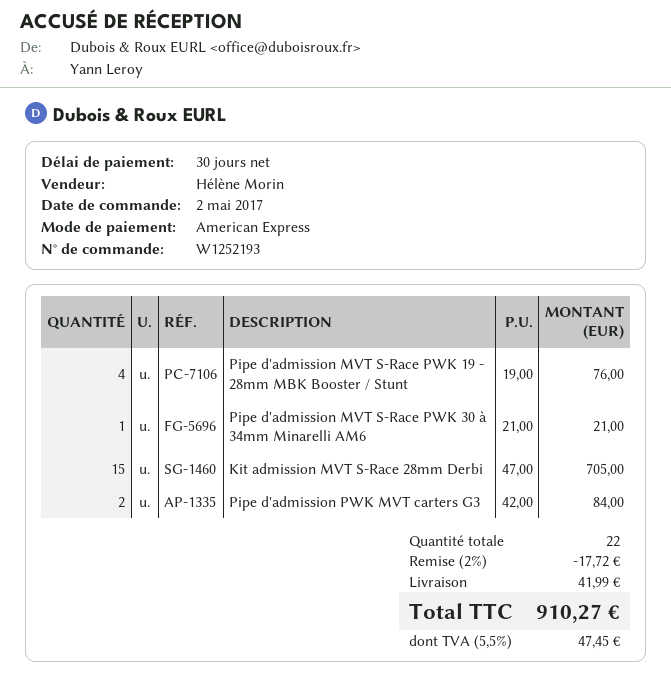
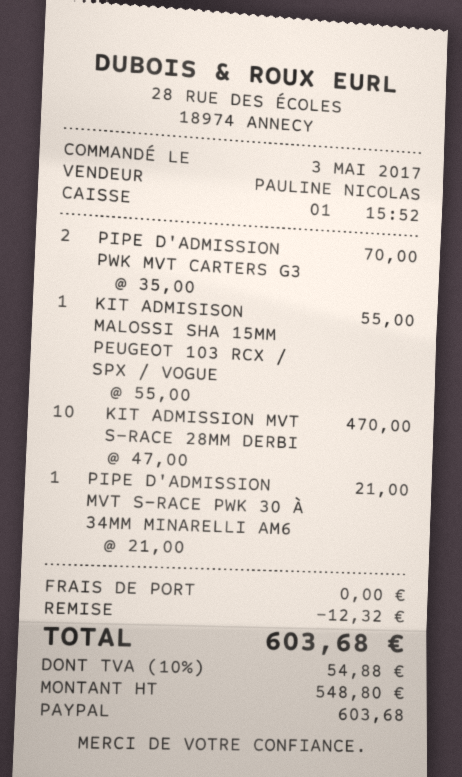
order date: 2017-05-02 -> 2017-05-03
sales rep: Hélène Morin -> PAULINE NICOLAS
payment method: American Express -> PayPal
Pipe d'admission MVT S-Race PWK 19 - 28mm MBK Booster / Stunt: 4 x 19.00 = 76.00 -> none
Kit admission MVT S-Race 28mm Derbi: 15 x 47.00 = 705.00 -> 10 x 47.00 = 470.00
Pipe d'admission PWK MVT carters G3: 2 x 42.00 = 84.00 -> 2 x 35.00 = 70.00
KIT ADMISISON MALOSSI SHA 15MM PEUGEOT 103 RCX / SPX / VOGUE: none -> 1 x 55.00 = 55.00
discount: 17.72 -> 12.32
shipping: 41.99 -> 0.00
tax: 5.5% = 47.45 -> 10% = 54.88
total: 910.27 -> 603.68

